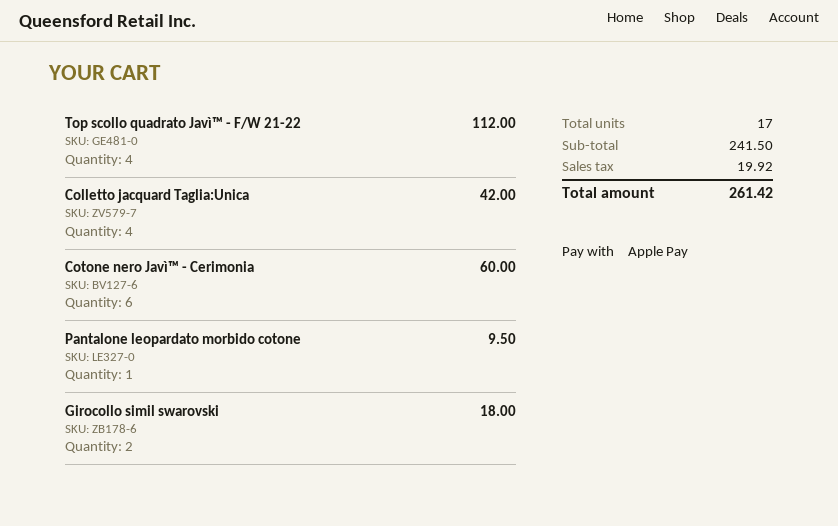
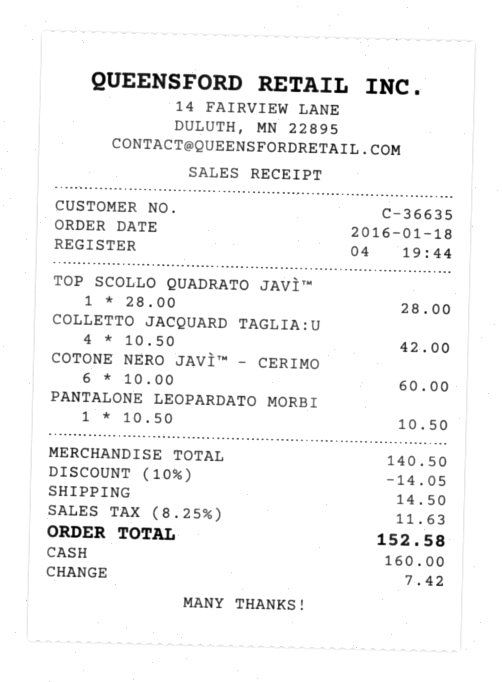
payment method: Apple Pay -> cash
Top scollo quadrato Javì™ - F/W 21-22: 4 for 112.00 -> 1 for 28.00
Pantalone leopardato morbido cotone: 1 for 9.50 -> 1 for 10.50
Girocollo simil swarovski: 2 for 18.00 -> none
subtotal: 241.50 -> 140.50
discount: none -> 10% = 14.05
shipping: none -> 14.50
tax: 19.92 -> 11.63
total: 261.42 -> 152.58

